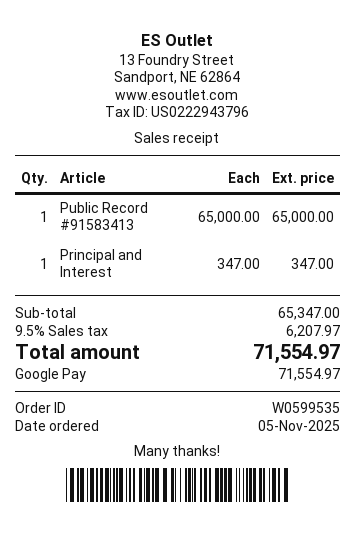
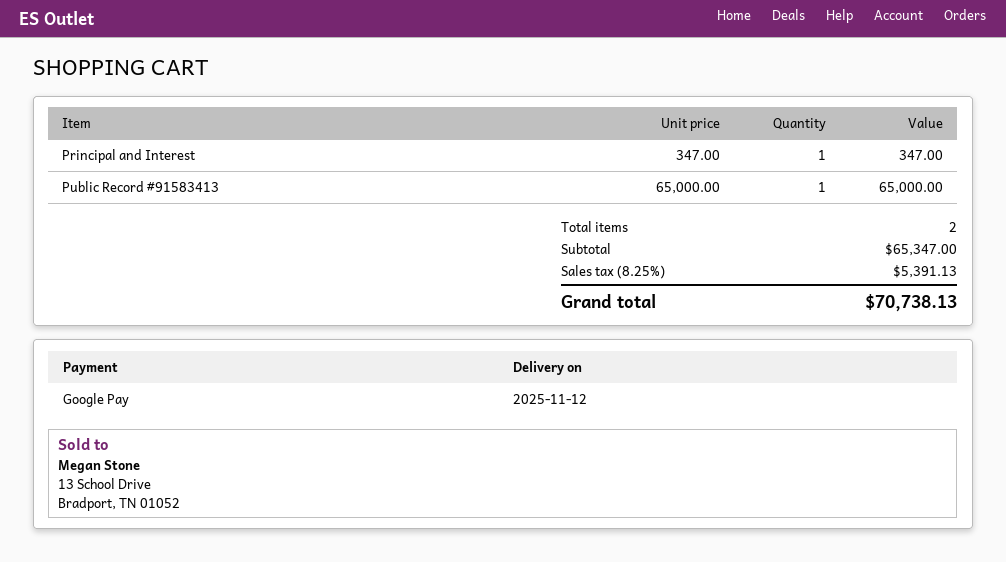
tax: 9.5% = 6207.97 -> 8.25% = 5391.13
total: 71554.97 -> 70738.13

